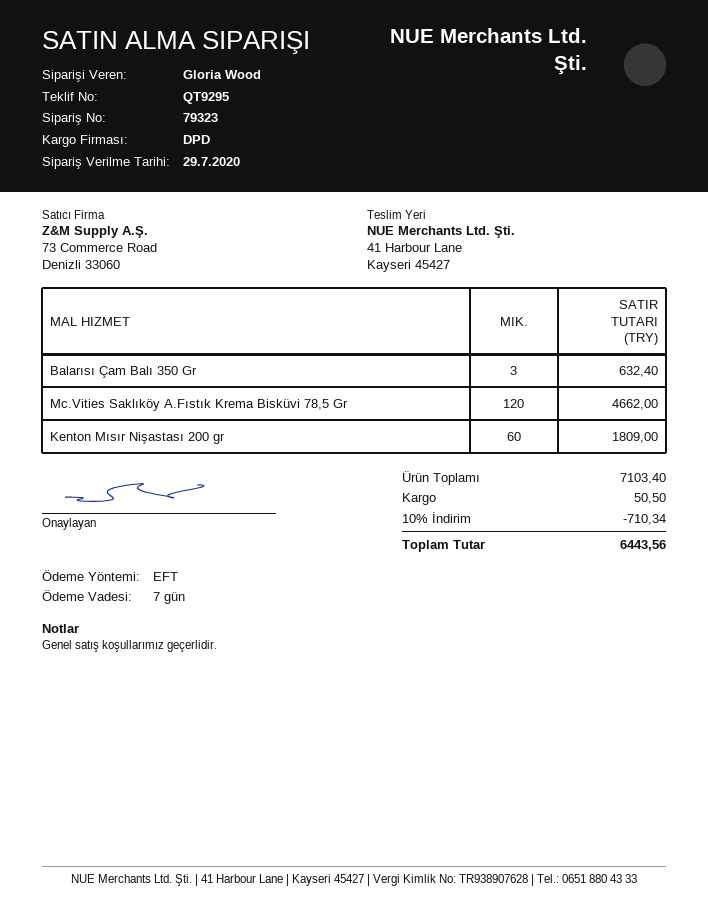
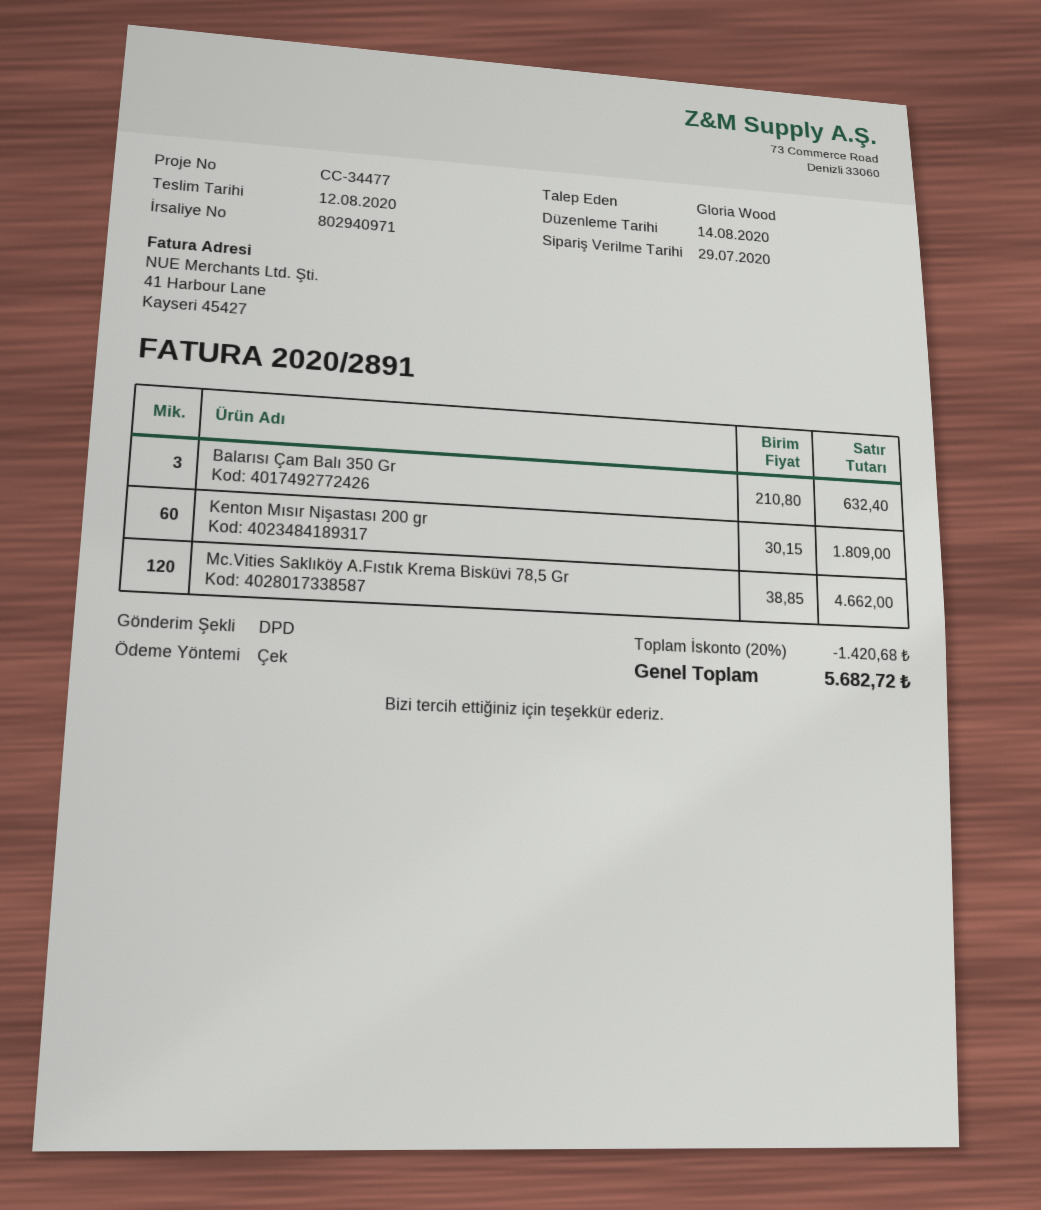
payment method: bank transfer -> cheque
discount: 10% = 710.34 -> 20% = 1420.68
shipping: 50.50 -> none
total: 6443.56 -> 5682.72

